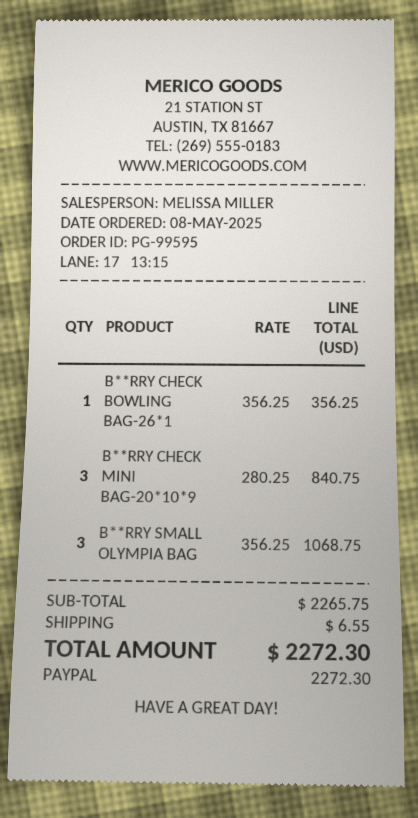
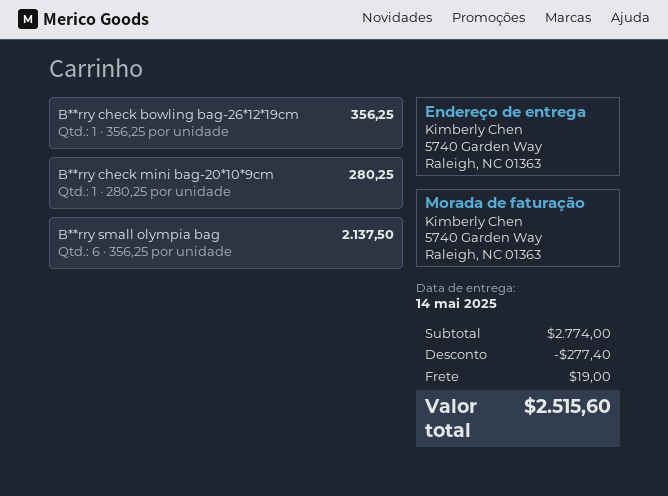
B**RRY CHECK MINI BAG-20*10*9: 3 x 280.25 = 840.75 -> 1 x 280.25 = 280.25
B**RRY SMALL OLYMPIA BAG: 3 x 356.25 = 1068.75 -> 6 x 356.25 = 2137.50
subtotal: 2265.75 -> 2774.00
discount: none -> 277.40
shipping: 6.55 -> 19.00
total: 2272.30 -> 2515.60

